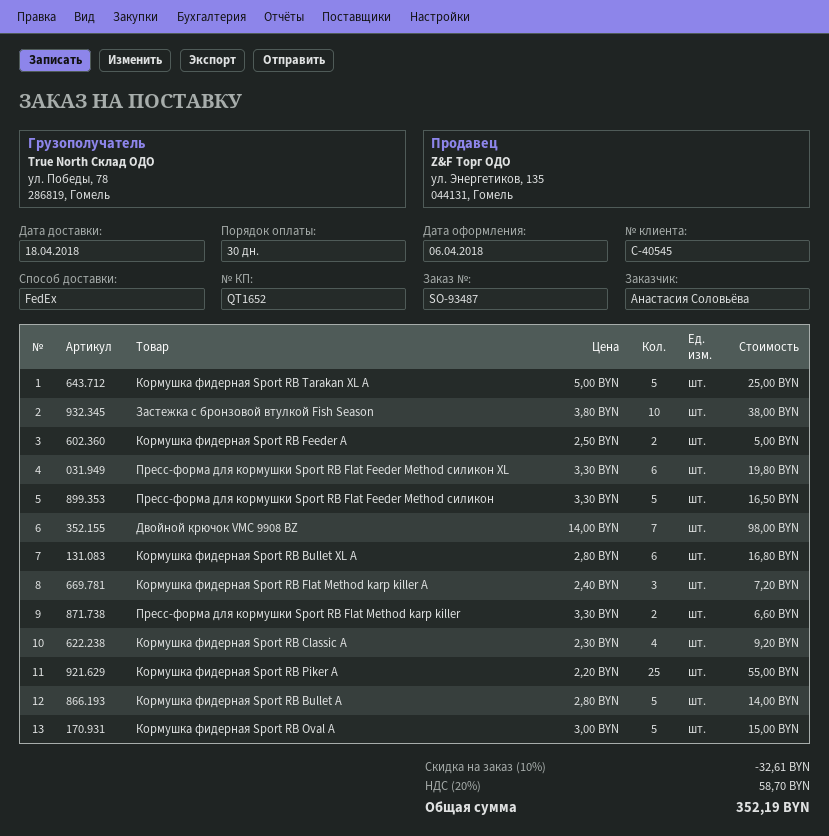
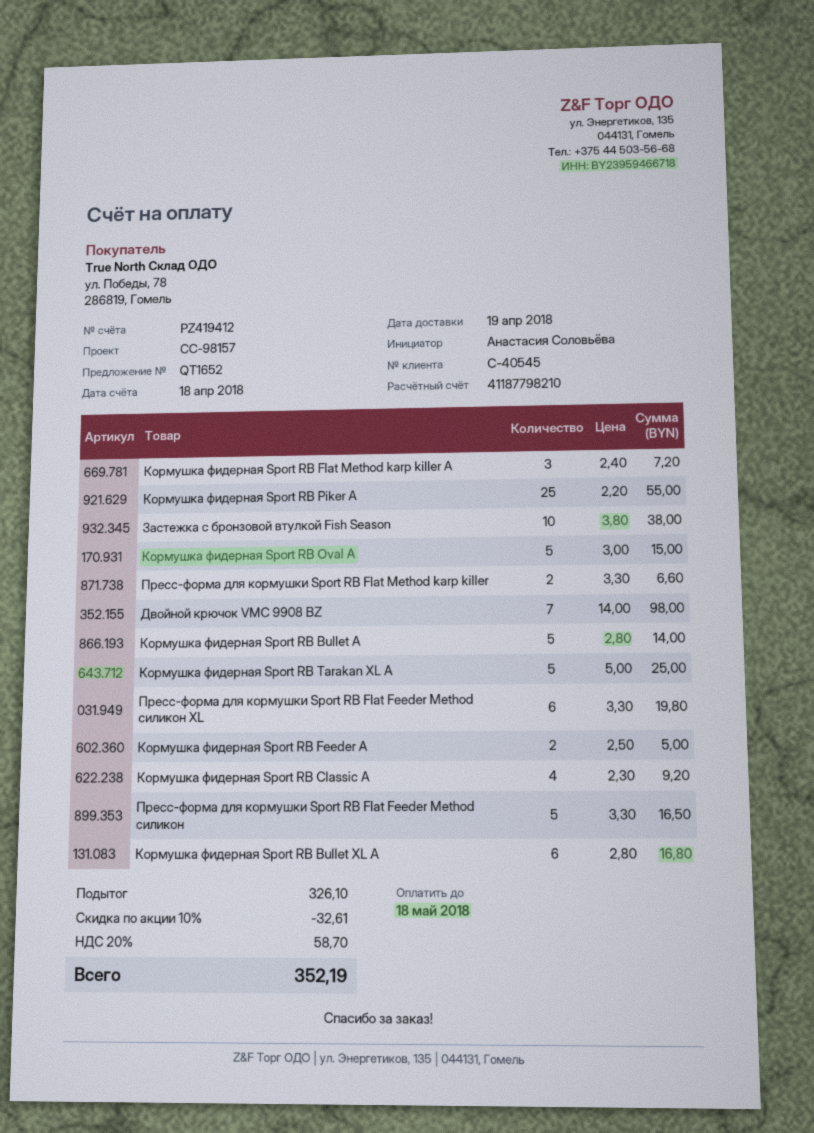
delivery date: 2018-04-18 -> 2018-04-19

